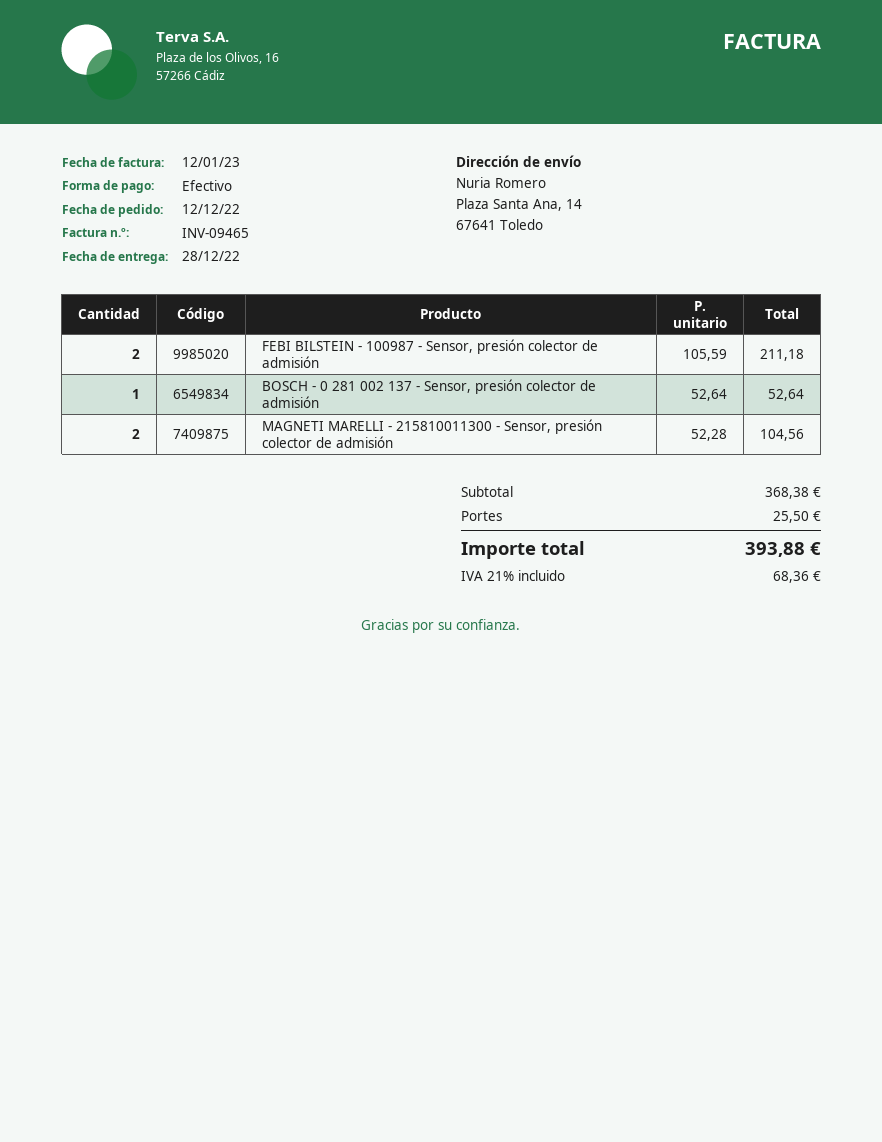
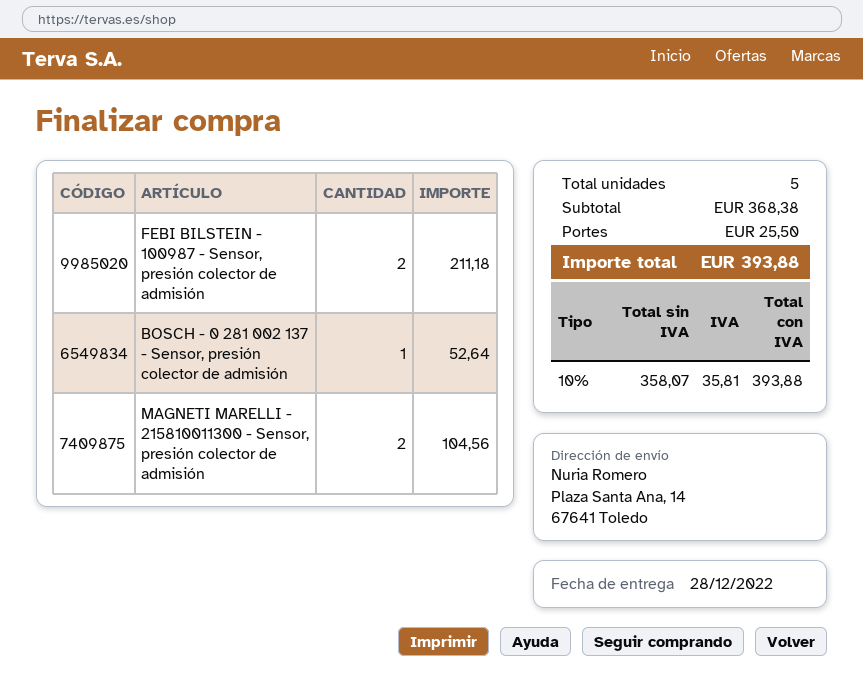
tax: 21% = 68.36 -> 10% = 35.81

